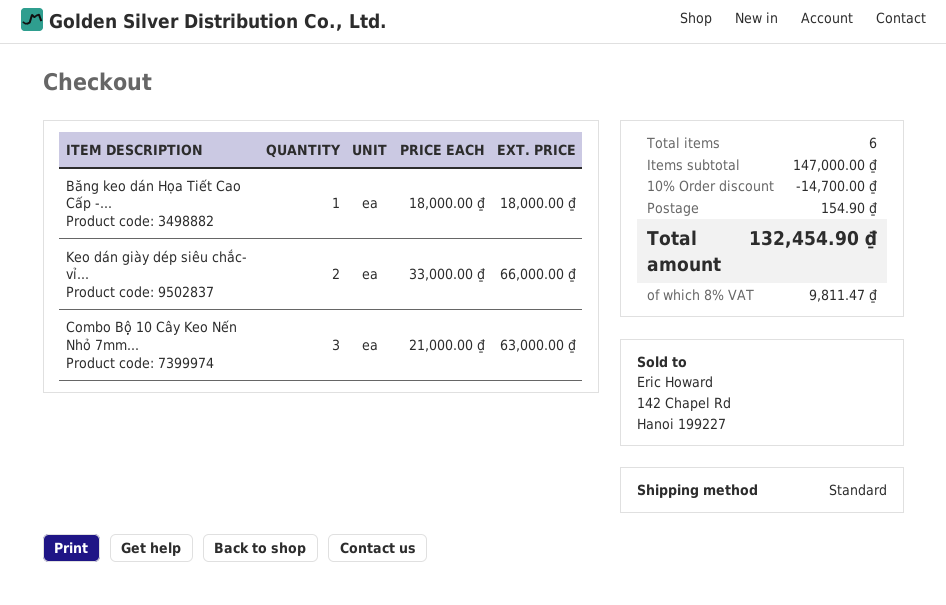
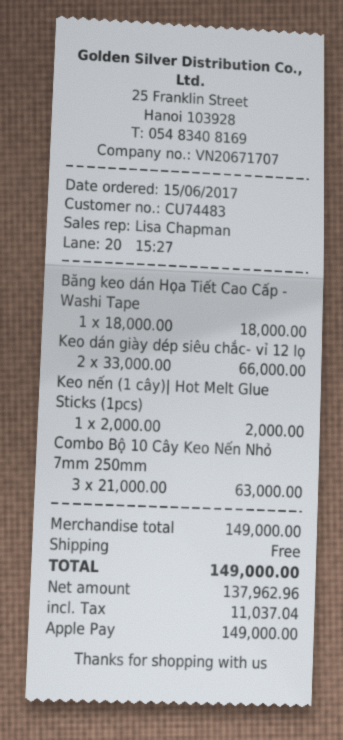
Keo nến (1 cây)| Hot Melt Glue Sticks (1pcs): none -> 1 x 2000.00 = 2000.00
subtotal: 147000.00 -> 149000.00
discount: 10% = 14700.00 -> none
shipping: 154.90 -> 0.00
tax: 9811.47 -> 11037.04
total: 132454.90 -> 149000.00

